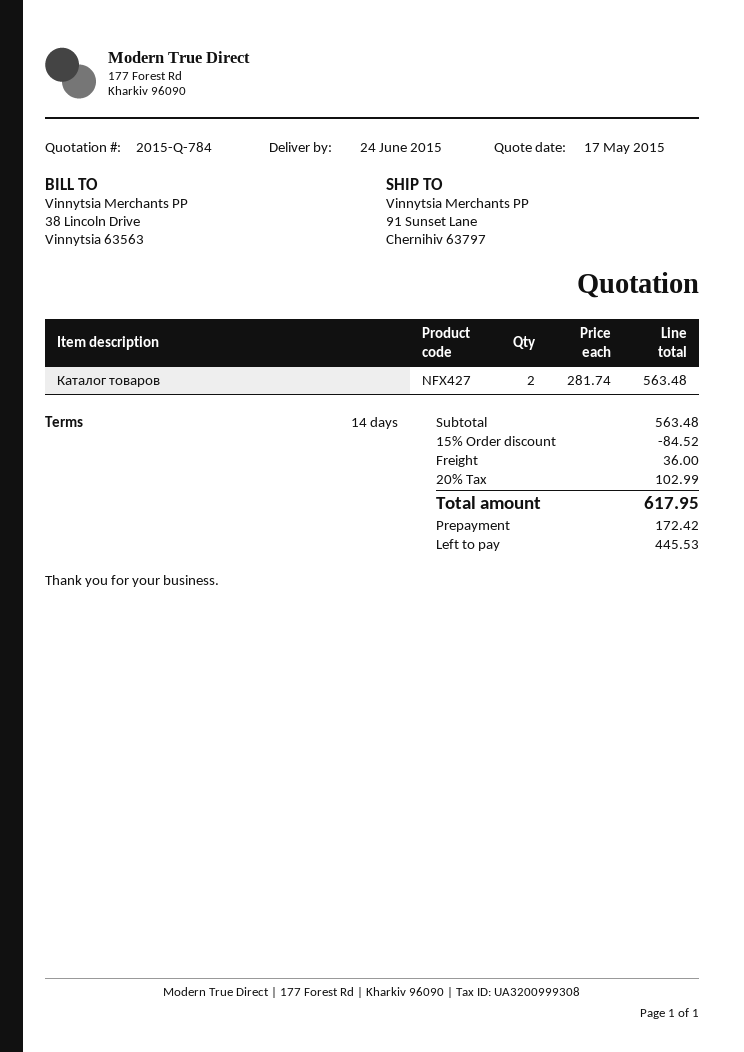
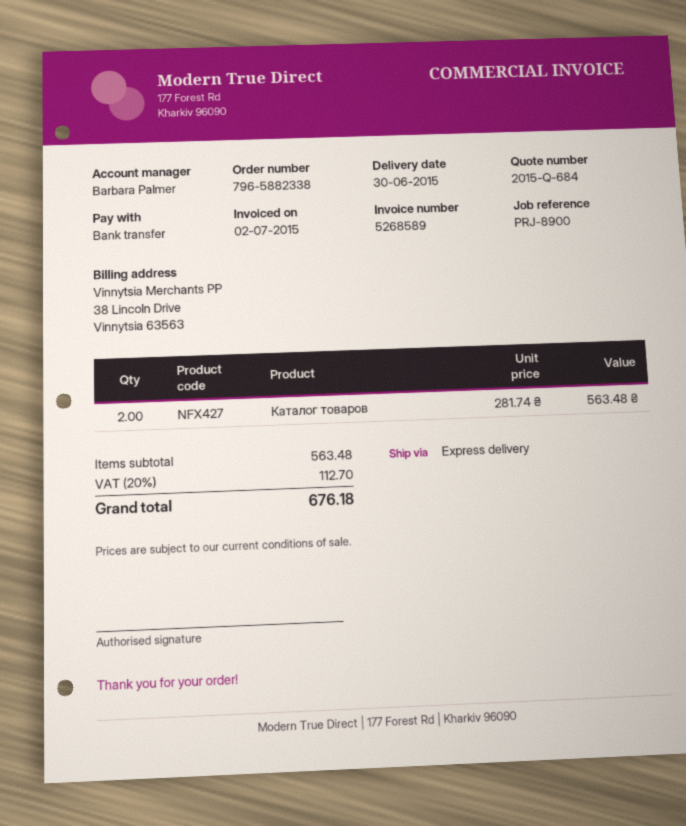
quote number: 2015-Q-784 -> 2015-Q-684
delivery date: 2015-06-24 -> 2015-06-30
discount: 15% = 84.52 -> none
shipping: 36.00 -> none
tax: 20% = 102.99 -> 20% = 112.70
total: 617.95 -> 676.18

